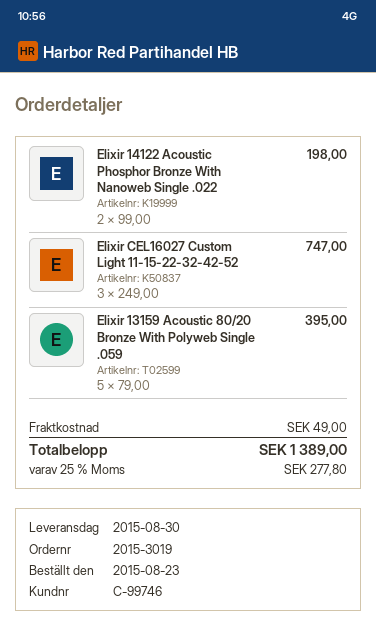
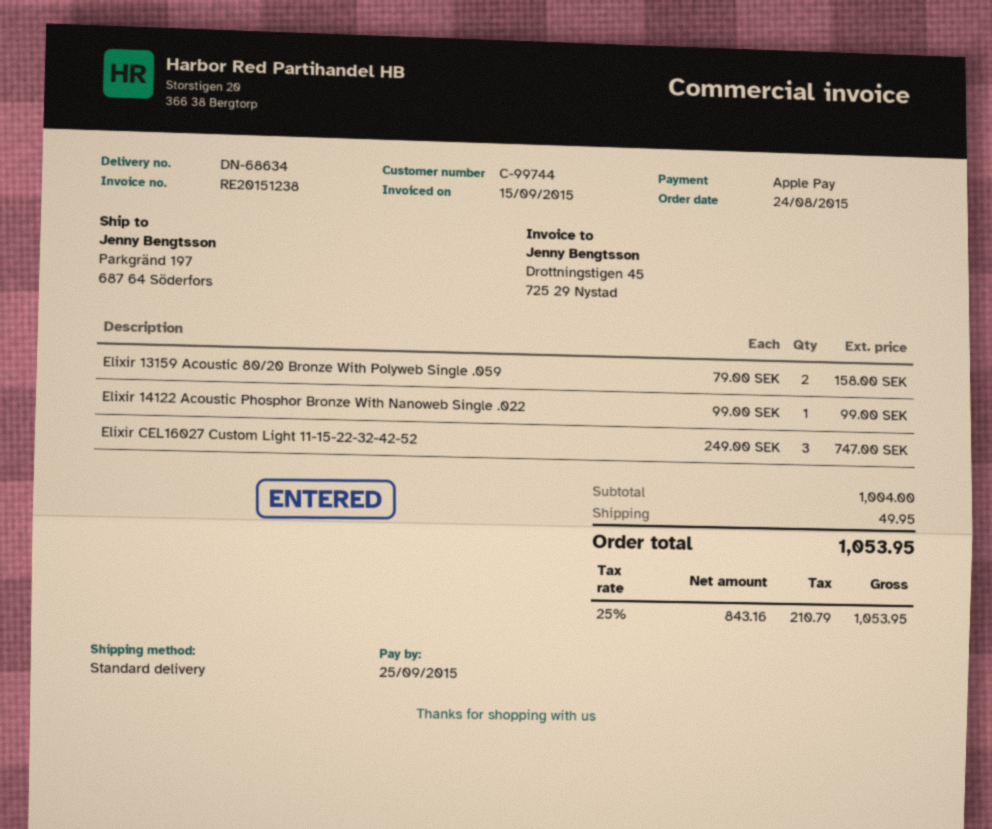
order date: 2015-08-23 -> 2015-08-24
customer number: C-99746 -> C-99744
Elixir 14122 Acoustic Phosphor Bronze With Nanoweb Single .022: 2 x 99.00 = 198.00 -> 1 x 99.00 = 99.00
Elixir 13159 Acoustic 80/20 Bronze With Polyweb Single .059: 5 x 79.00 = 395.00 -> 2 x 79.00 = 158.00
shipping: 49.00 -> 49.95
tax: 25% = 277.80 -> 25% = 210.79
total: 1389.00 -> 1053.95

